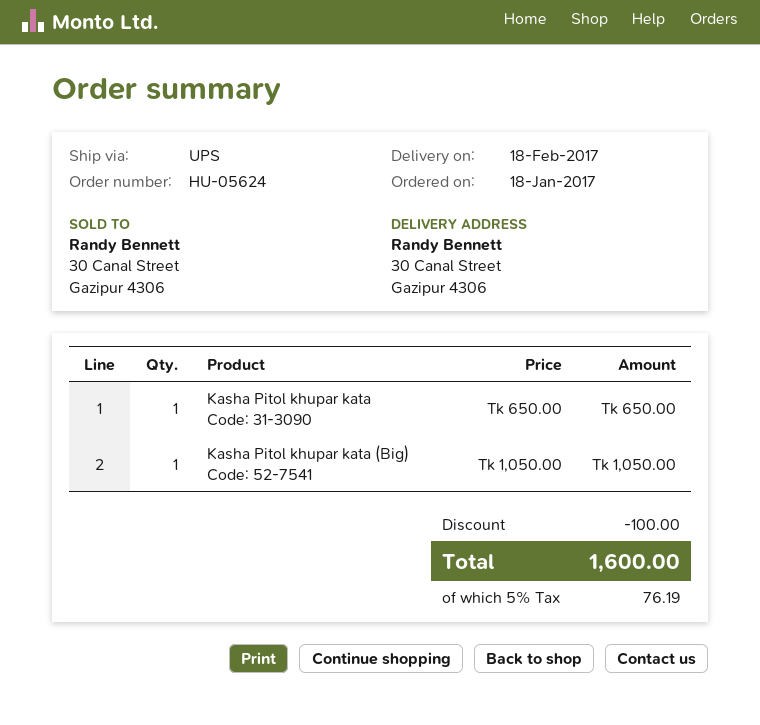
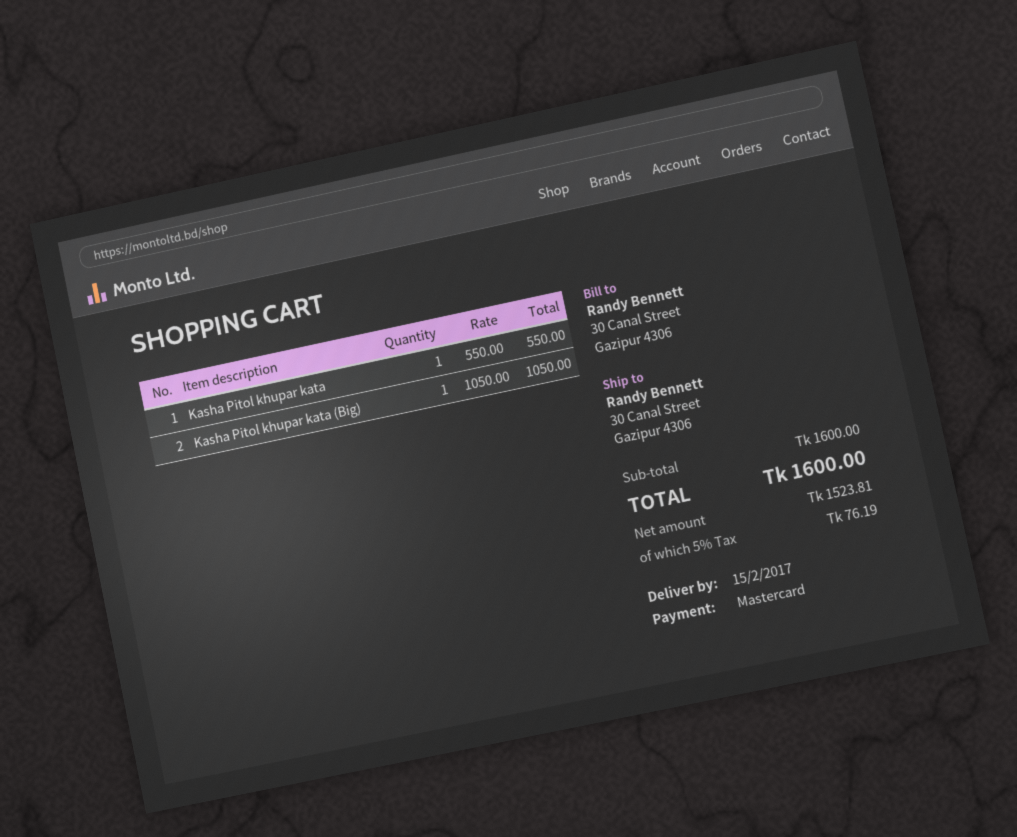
delivery date: 2017-02-18 -> 2017-02-15
Kasha Pitol khupar kata: 1 x 650.00 = 650.00 -> 1 x 550.00 = 550.00
discount: 100.00 -> none

